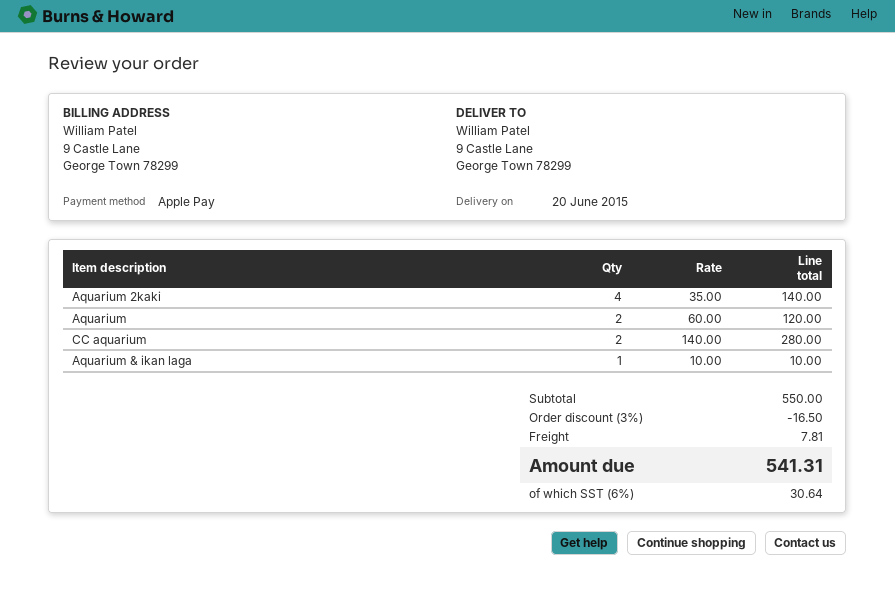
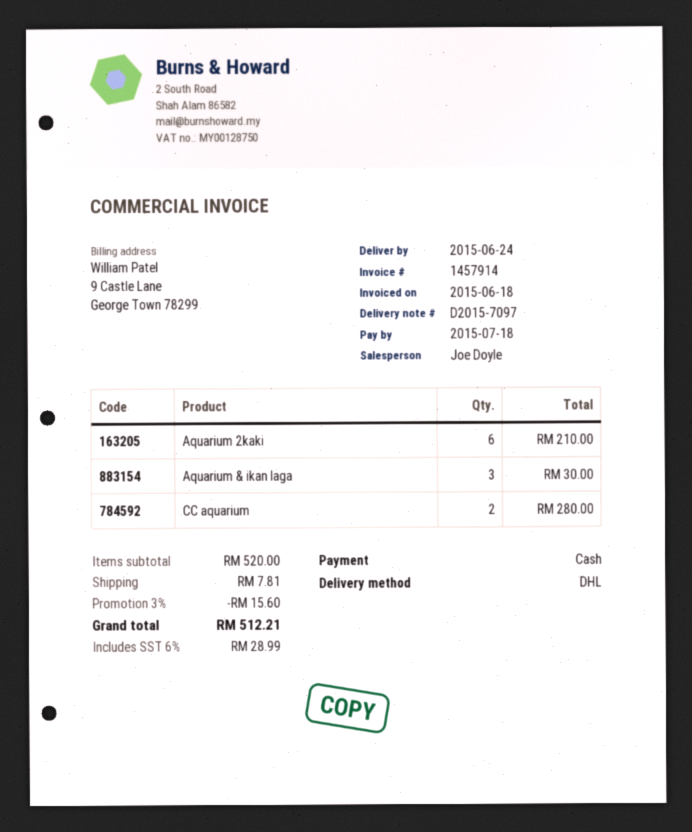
delivery date: 2015-06-20 -> 2015-06-24
payment method: Apple Pay -> cash
Aquarium 2kaki: 4 for 140.00 -> 6 for 210.00
Aquarium: 2 for 120.00 -> none
Aquarium & ikan laga: 1 for 10.00 -> 3 for 30.00
subtotal: 550.00 -> 520.00
discount: 3% = 16.50 -> 3% = 15.60
tax: 6% = 30.64 -> 6% = 28.99
total: 541.31 -> 512.21

